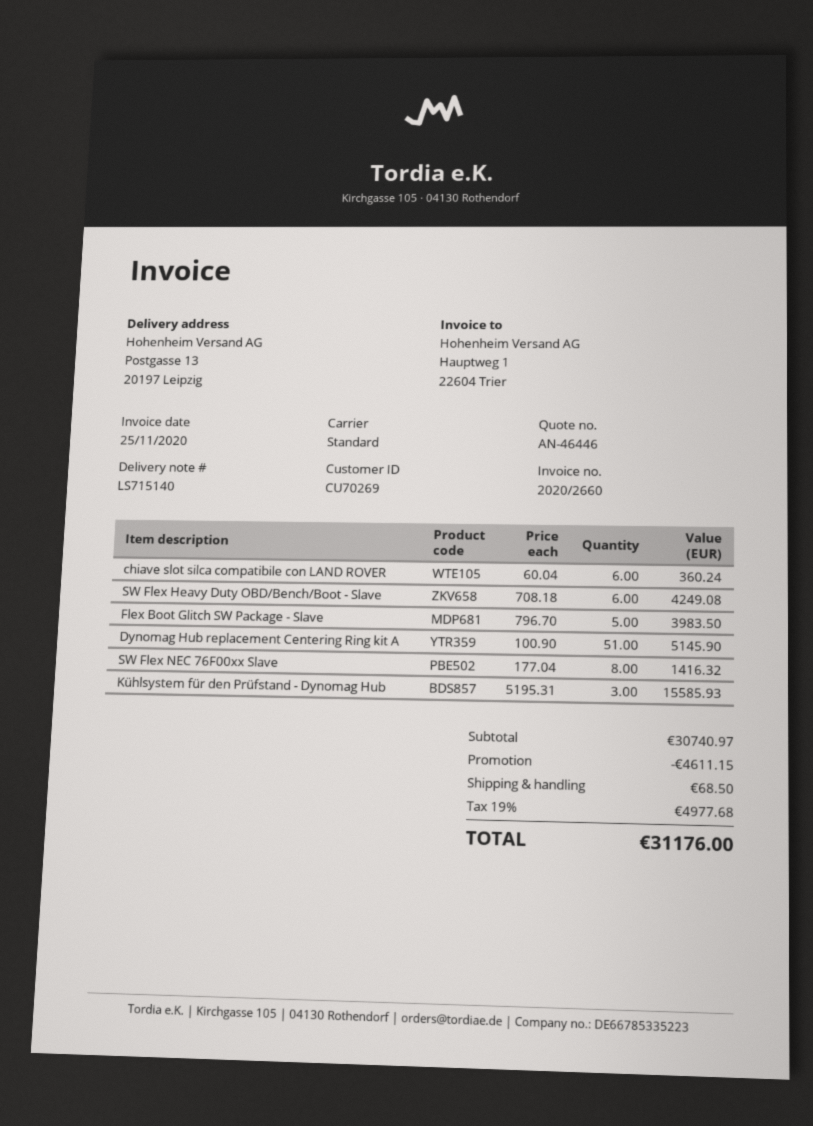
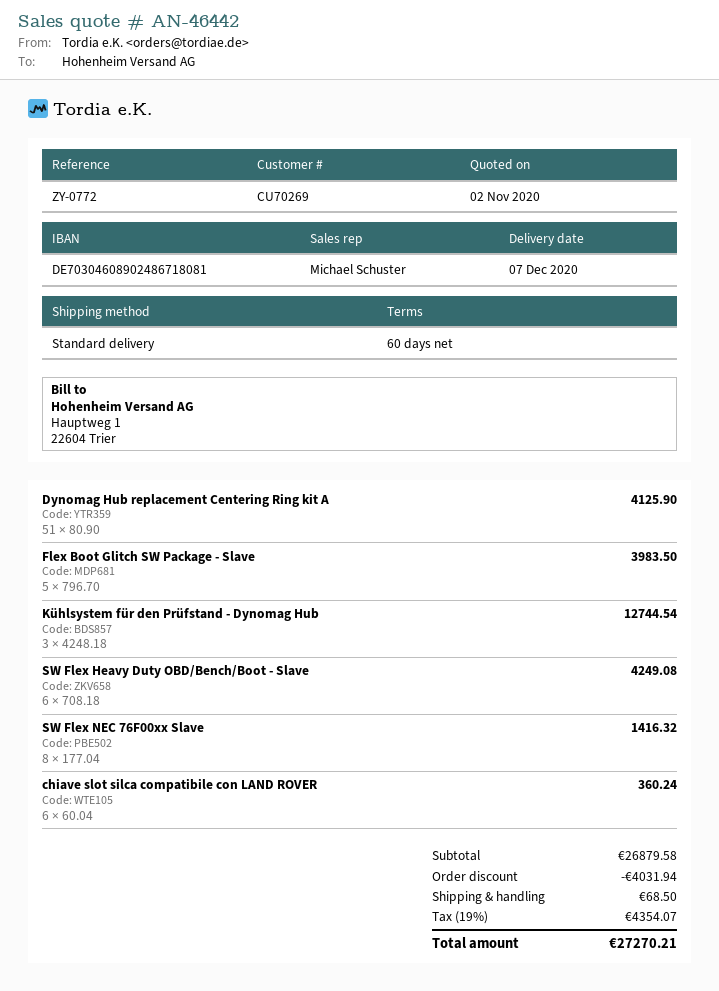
quote number: AN-46446 -> AN-46442
Dynomag Hub replacement Centering Ring kit A: 51 x 100.90 = 5145.90 -> 51 x 80.90 = 4125.90
Kühlsystem für den Prüfstand - Dynomag Hub: 3 x 5195.31 = 15585.93 -> 3 x 4248.18 = 12744.54
subtotal: 30740.97 -> 26879.58
discount: 4611.15 -> 4031.94
tax: 19% = 4977.68 -> 19% = 4354.07
total: 31176.00 -> 27270.21

